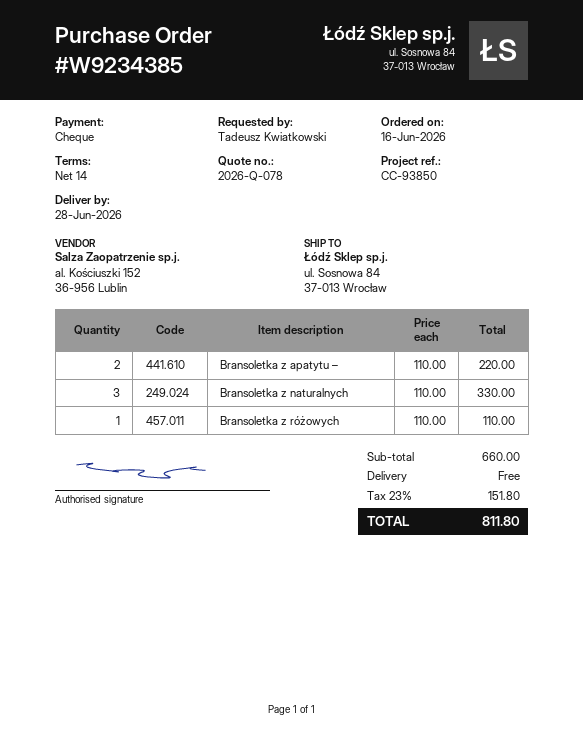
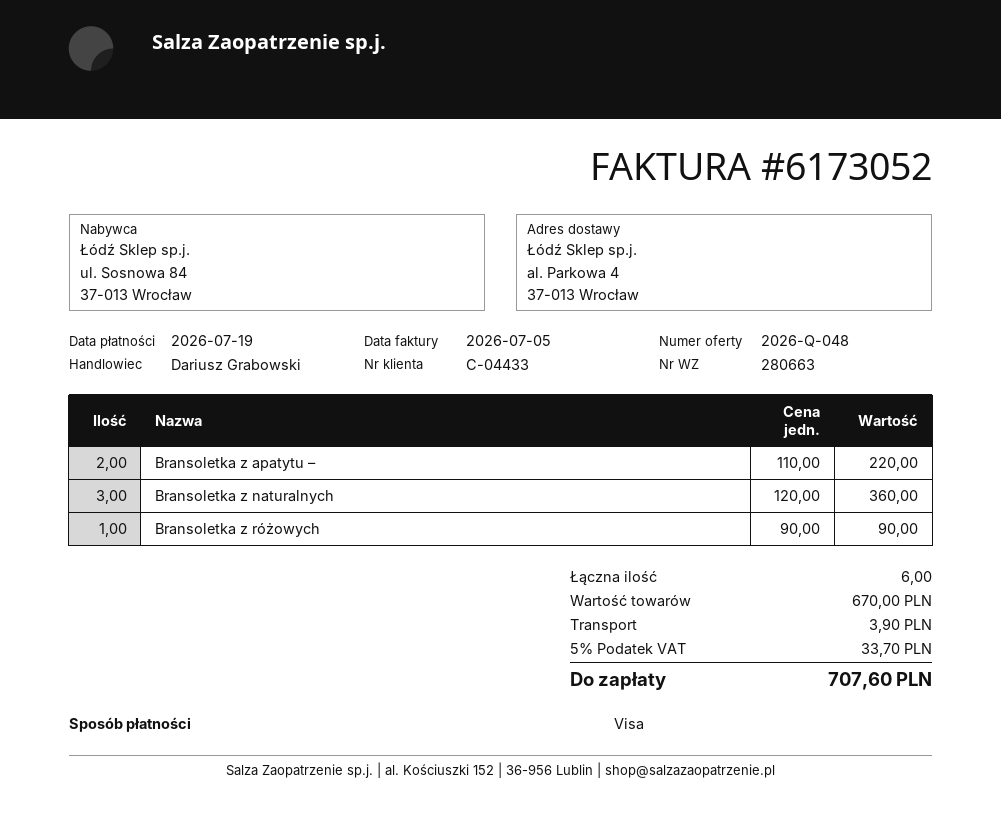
quote number: 2026-Q-078 -> 2026-Q-048
payment method: cheque -> Visa
ship to: ul. Sosnowa 84, 37-013 Wrocław -> al. Parkowa 4, 37-013 Wrocław
Bransoletka z naturalnych: 3 x 110.00 = 330.00 -> 3 x 120.00 = 360.00
Bransoletka z różowych: 1 x 110.00 = 110.00 -> 1 x 90.00 = 90.00
subtotal: 660.00 -> 670.00
shipping: 0.00 -> 3.90
tax: 23% = 151.80 -> 5% = 33.70
total: 811.80 -> 707.60

